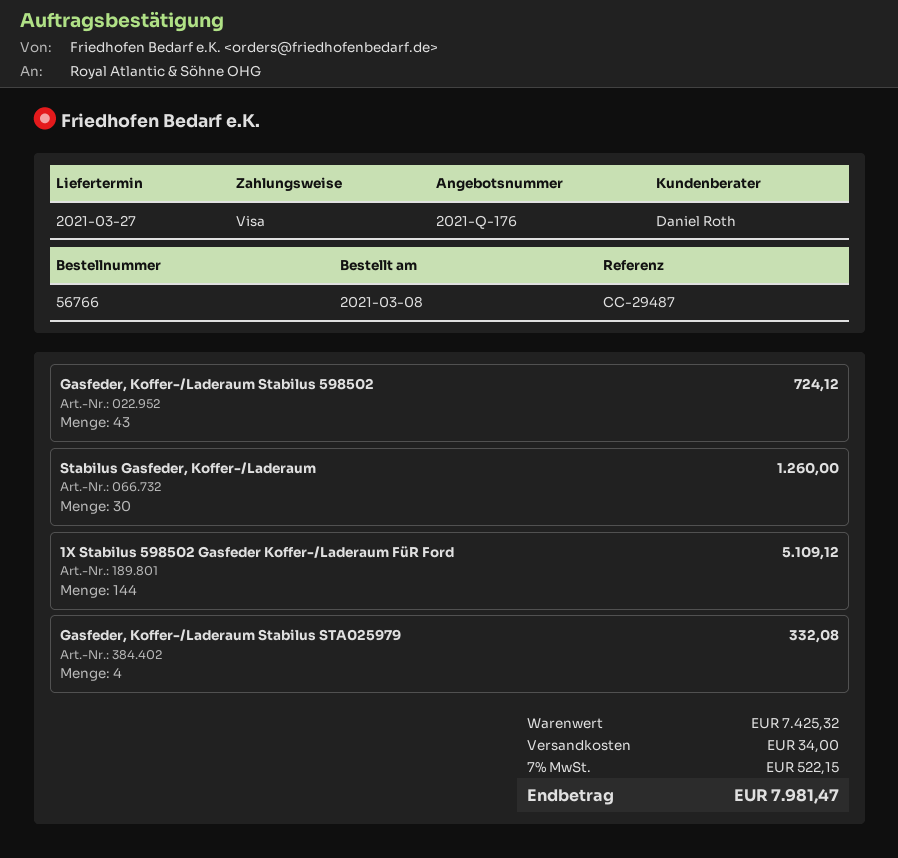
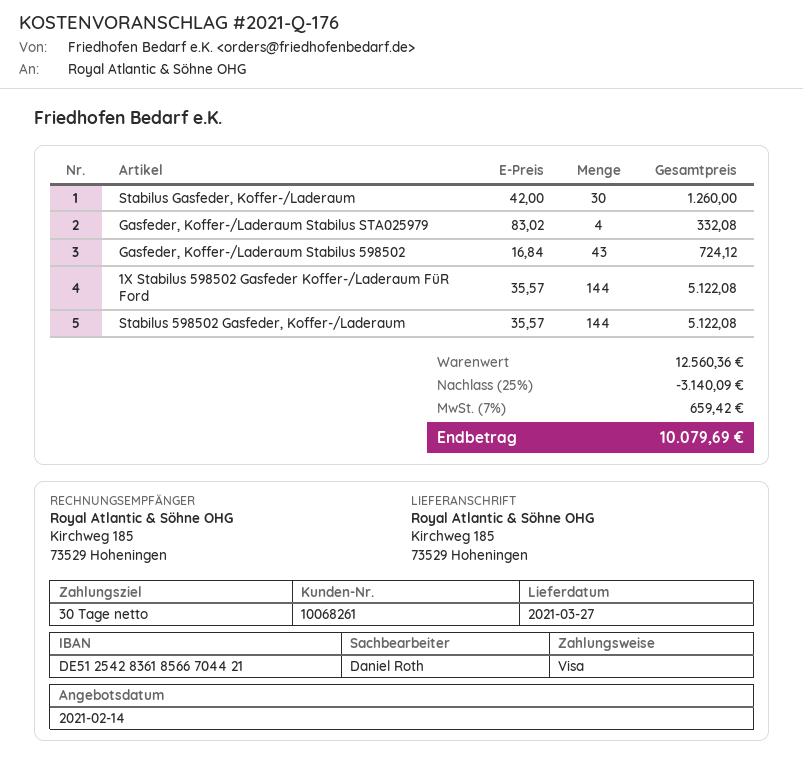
1X Stabilus 598502 Gasfeder Koffer-/Laderaum FüR Ford: 144 for 5109.12 -> 144 for 5122.08
Stabilus 598502 Gasfeder, Koffer-/Laderaum: none -> 144 for 5122.08
subtotal: 7425.32 -> 12560.36
discount: none -> 25% = 3140.09
shipping: 34.00 -> none
tax: 7% = 522.15 -> 7% = 659.42
total: 7981.47 -> 10079.69

